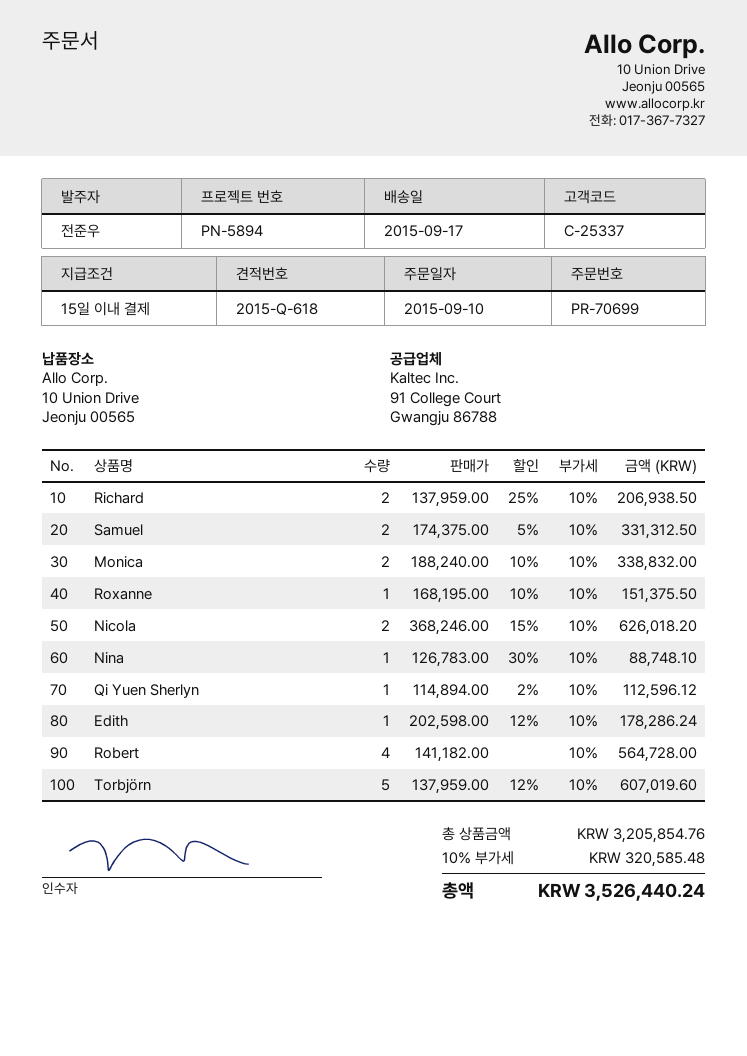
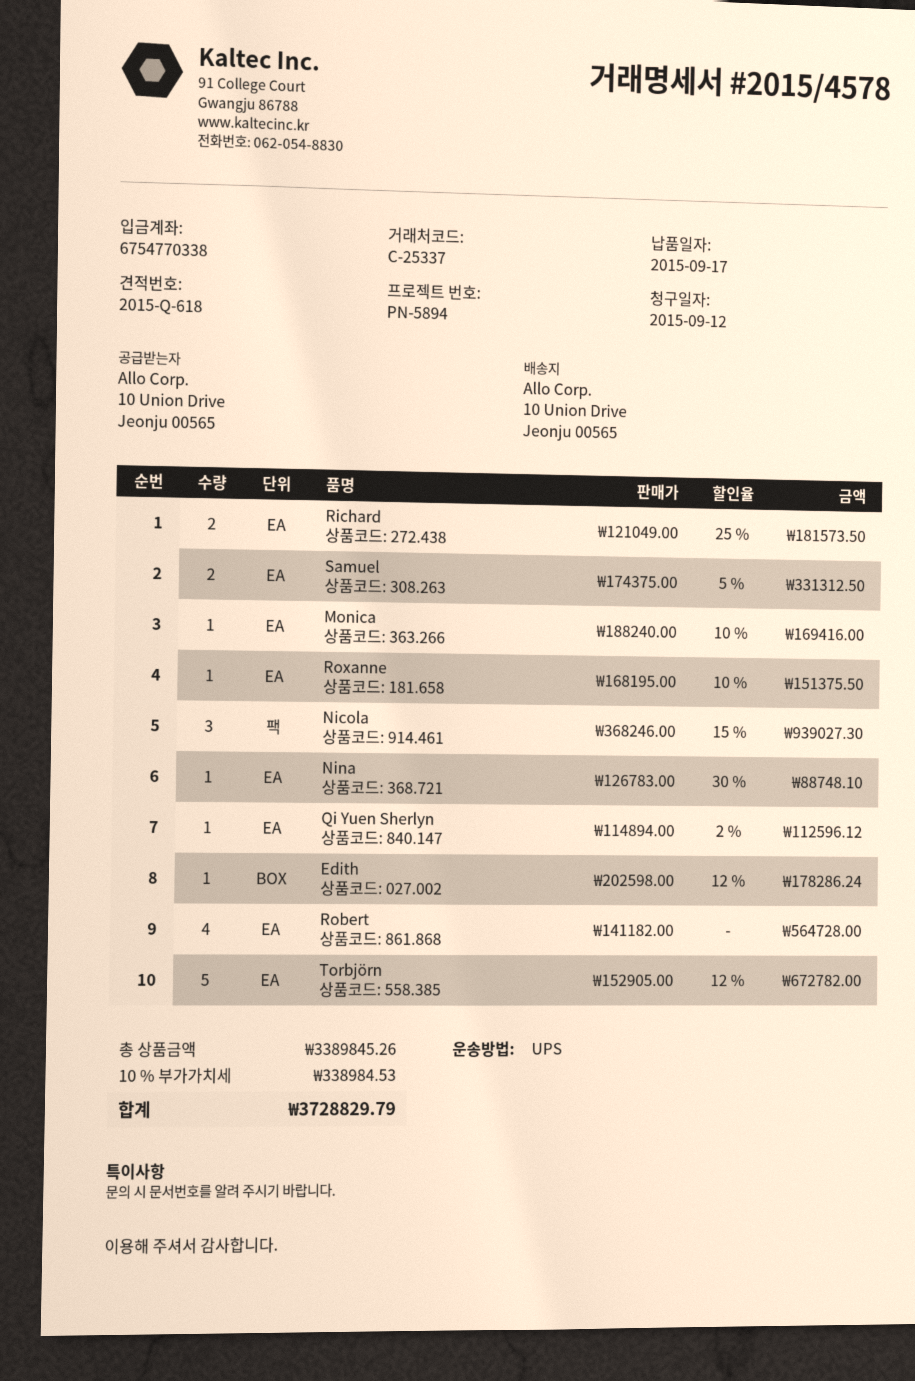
Richard: 2 x 137959.00 - 25% = 206938.50 -> 2 x 121049.00 - 25% = 181573.50
Monica: 2 x 188240.00 - 10% = 338832.00 -> 1 x 188240.00 - 10% = 169416.00
Nicola: 2 x 368246.00 - 15% = 626018.20 -> 3 x 368246.00 - 15% = 939027.30
Torbjörn: 5 x 137959.00 - 12% = 607019.60 -> 5 x 152905.00 - 12% = 672782.00
subtotal: 3205854.76 -> 3389845.26
tax: 10% = 320585.48 -> 10% = 338984.53
total: 3526440.24 -> 3728829.79

